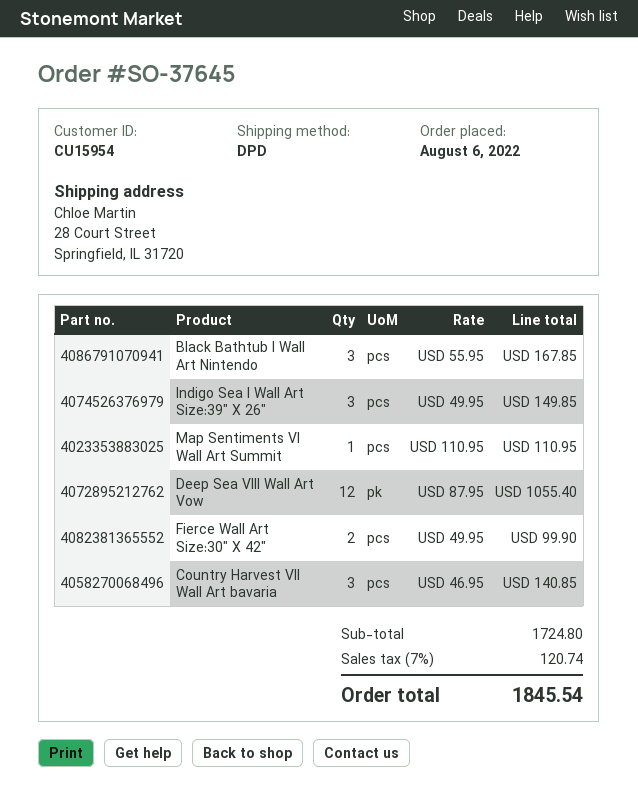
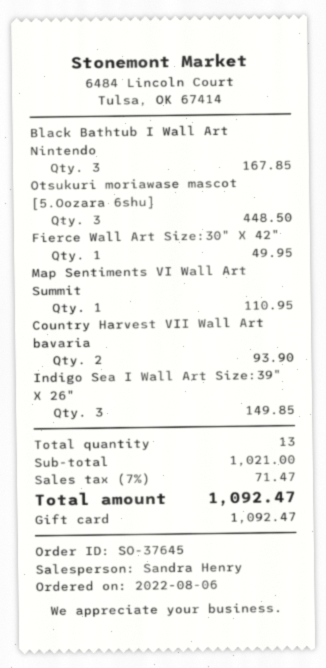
Deep Sea VIII Wall Art Vow: 12 for 1055.40 -> none
Fierce Wall Art Size:30" X 42": 2 for 99.90 -> 1 for 49.95
Country Harvest VII Wall Art bavaria: 3 for 140.85 -> 2 for 93.90
Otsukuri moriawase mascot [5.Oozara 6shu]: none -> 3 for 448.50
subtotal: 1724.80 -> 1021.00
tax: 7% = 120.74 -> 7% = 71.47
total: 1845.54 -> 1092.47

